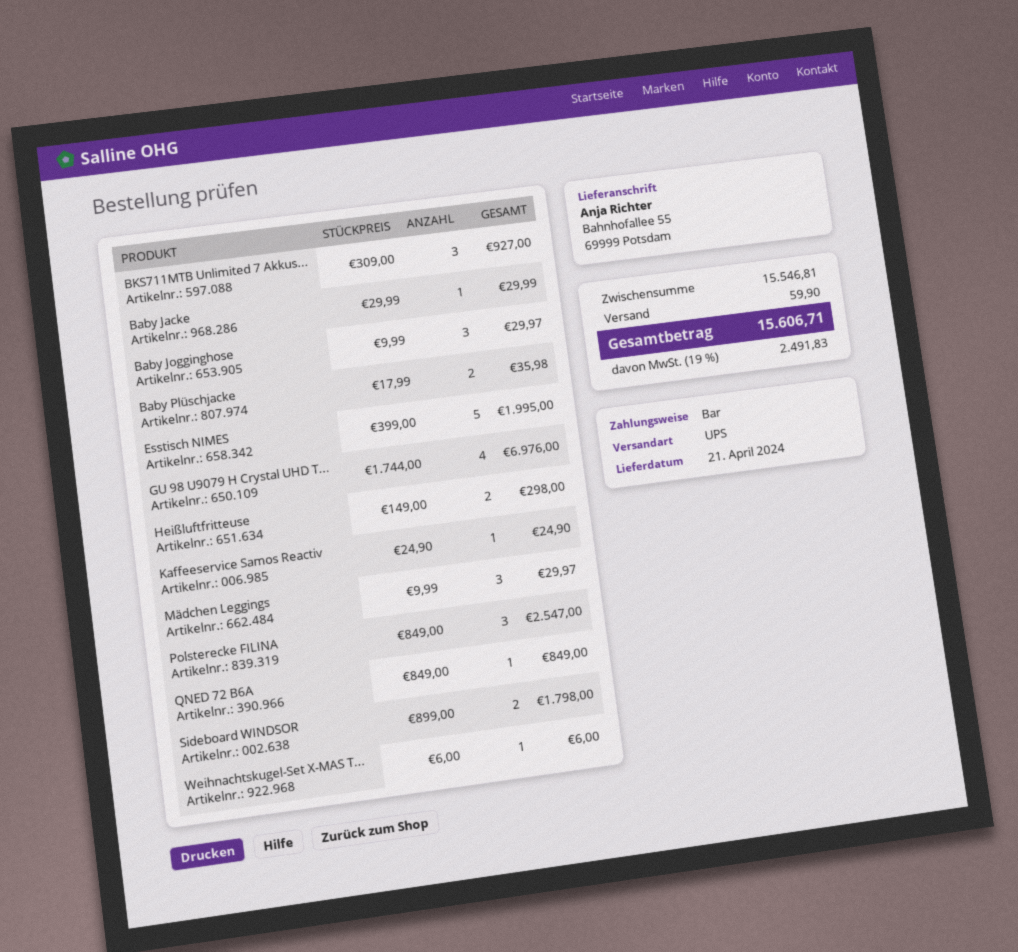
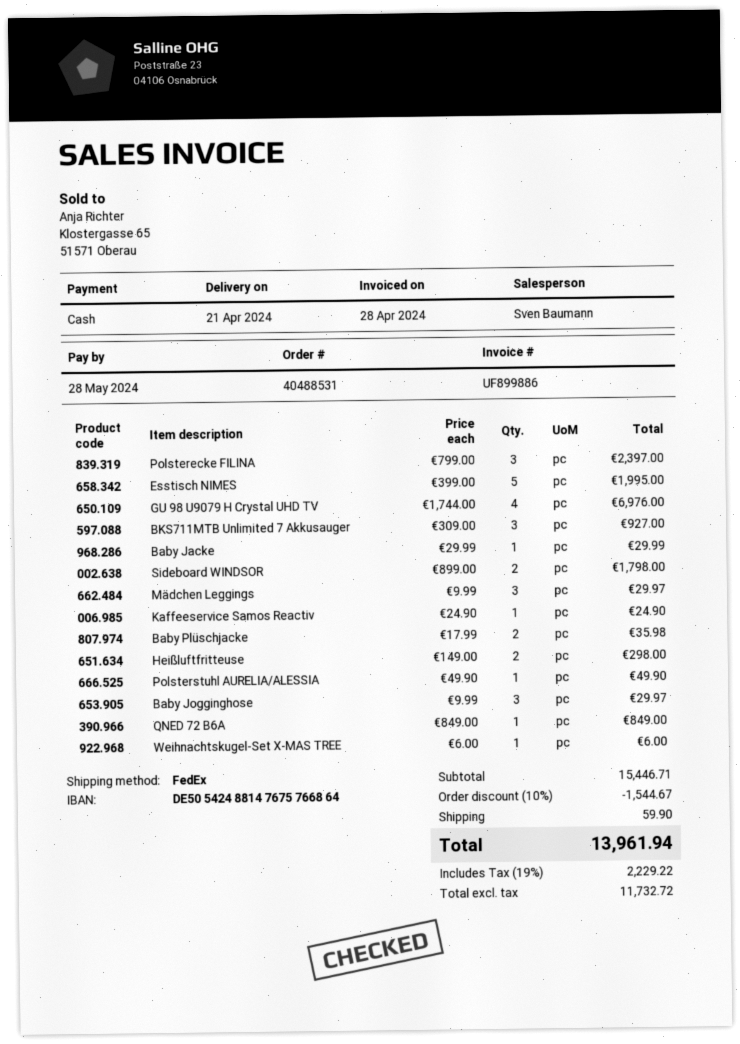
shipping method: UPS -> FedEx
Polsterecke FILINA: 3 x 849.00 = 2547.00 -> 3 x 799.00 = 2397.00
Polsterstuhl AURELIA/ALESSIA: none -> 1 x 49.90 = 49.90
subtotal: 15546.81 -> 15446.71
discount: none -> 10% = 1544.67
tax: 19% = 2491.83 -> 19% = 2229.22
total: 15606.71 -> 13961.94

